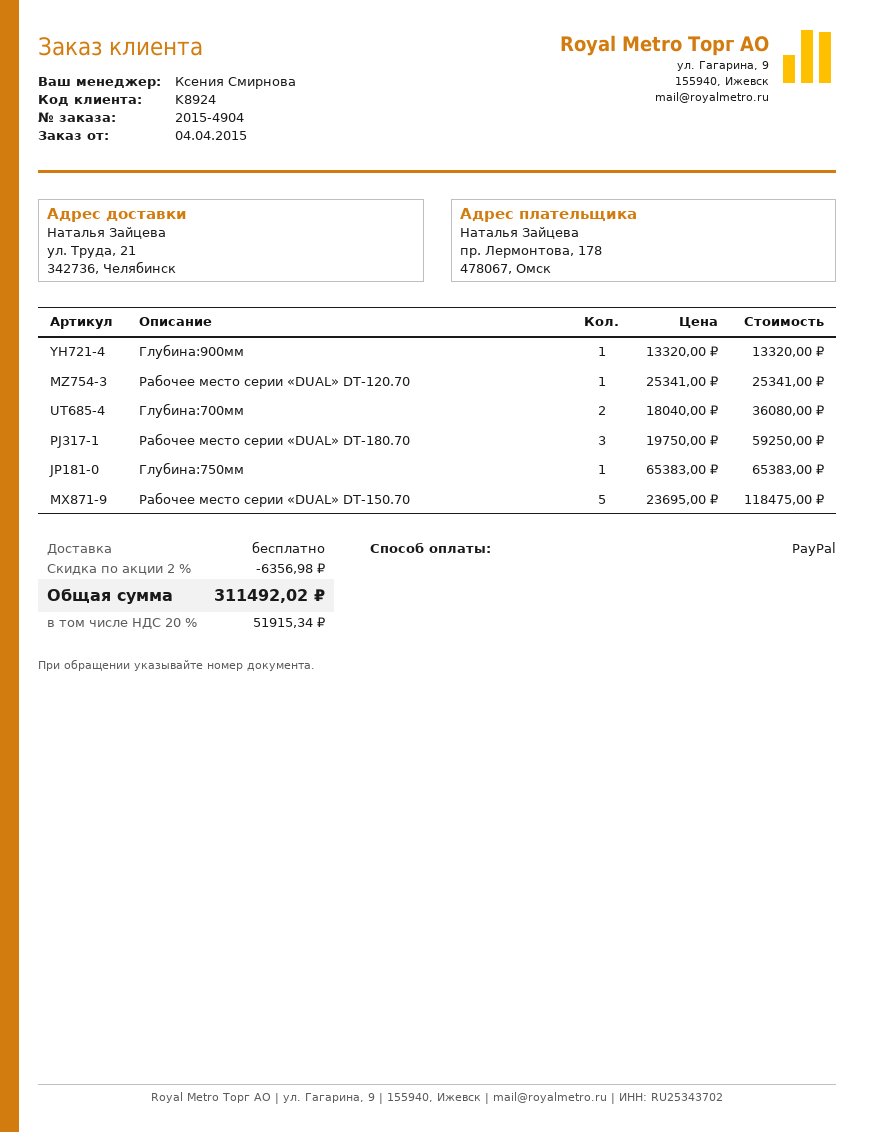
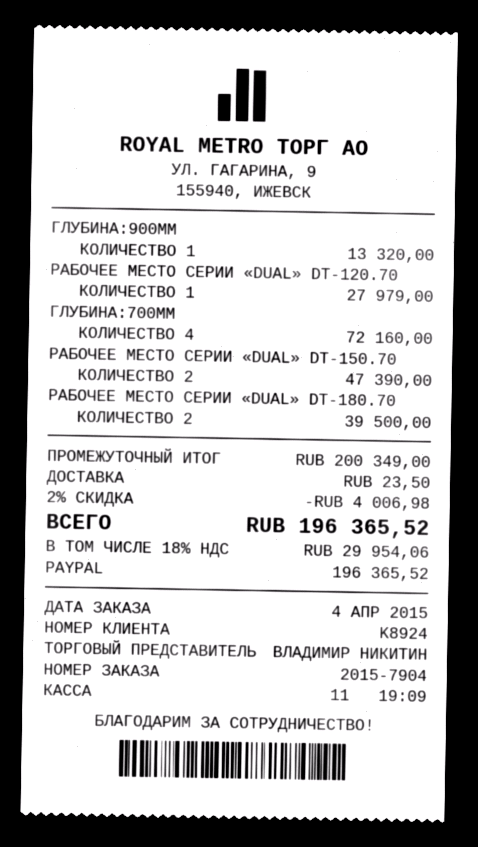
order number: 2015-4904 -> 2015-7904
sales rep: Ксения Смирнова -> ВЛАДИМИР НИКИТИН
Рабочее место серии «DUAL» DT-120.70: 1 for 25341.00 -> 1 for 27979.00
Глубина:700мм: 2 for 36080.00 -> 4 for 72160.00
Рабочее место серии «DUAL» DT-180.70: 3 for 59250.00 -> 2 for 39500.00
Глубина:750мм: 1 for 65383.00 -> none
Рабочее место серии «DUAL» DT-150.70: 5 for 118475.00 -> 2 for 47390.00
discount: 2% = 6356.98 -> 2% = 4006.98
shipping: 0.00 -> 23.50
tax: 20% = 51915.34 -> 18% = 29954.06
total: 311492.02 -> 196365.52

